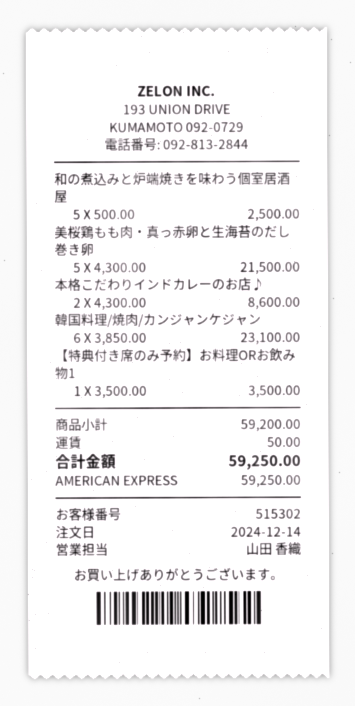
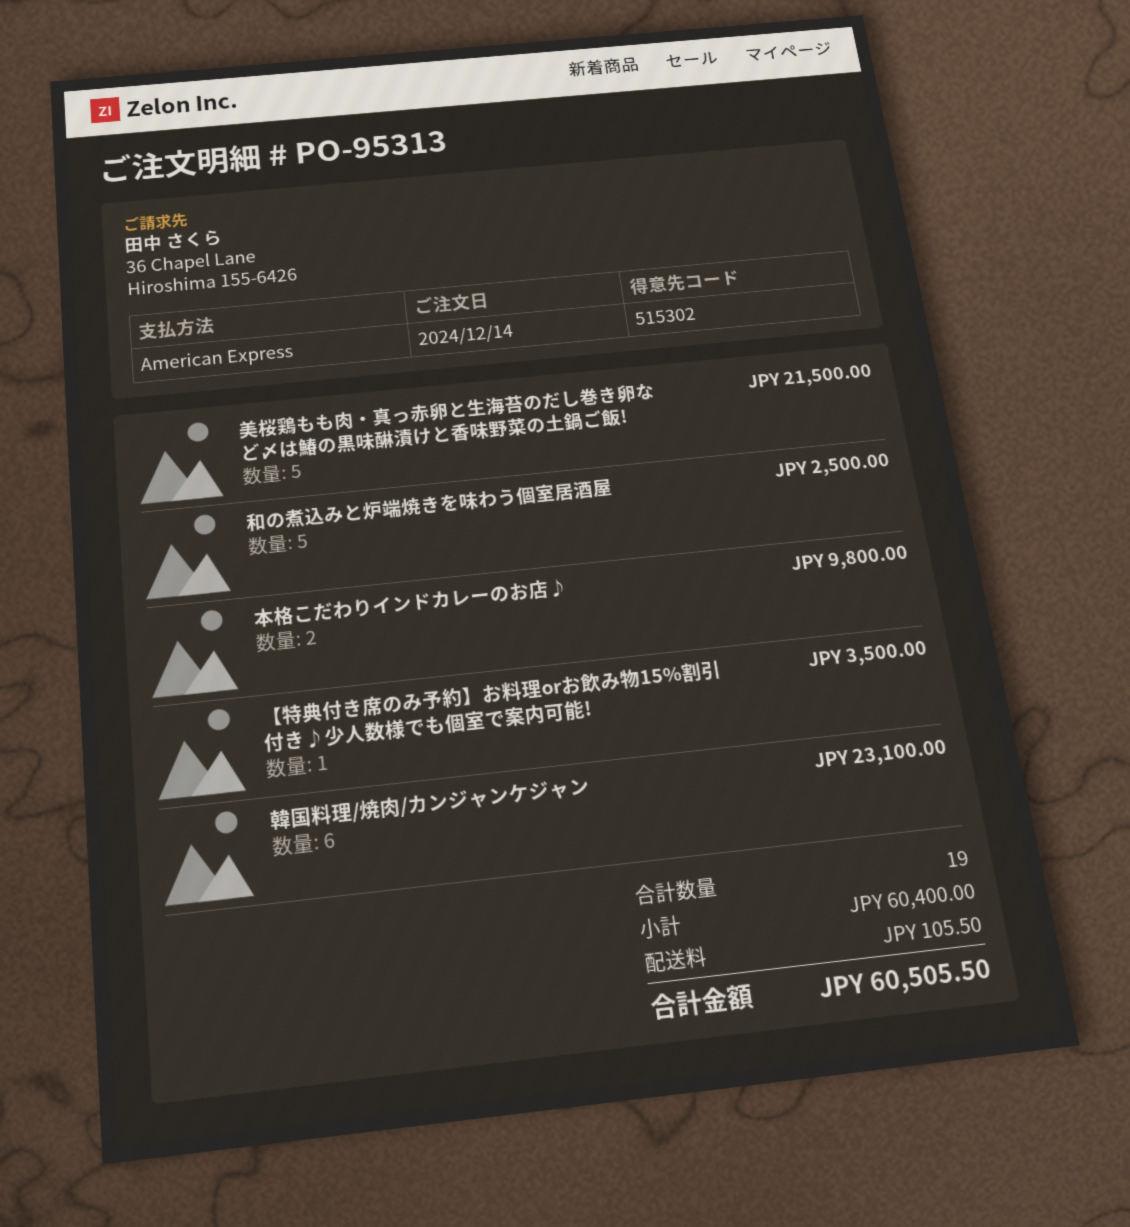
本格こだわりインドカレーのお店♪: 2 for 8600.00 -> 2 for 9800.00
subtotal: 59200.00 -> 60400.00
shipping: 50.00 -> 105.50
total: 59250.00 -> 60505.50

